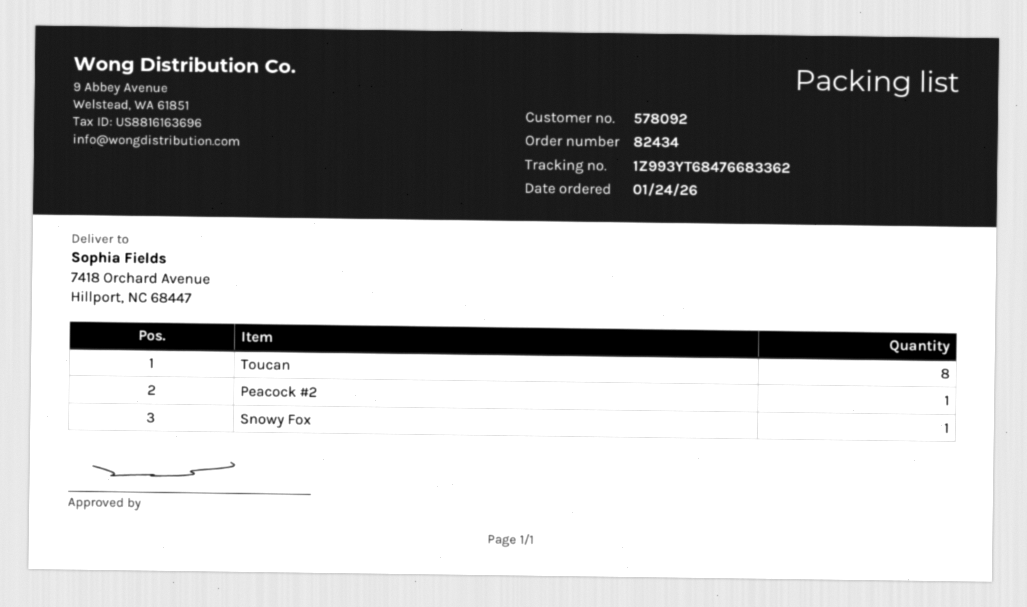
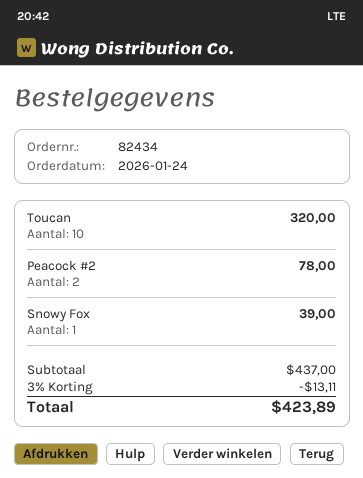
Toucan: 8 -> 10
Peacock #2: 1 -> 2

